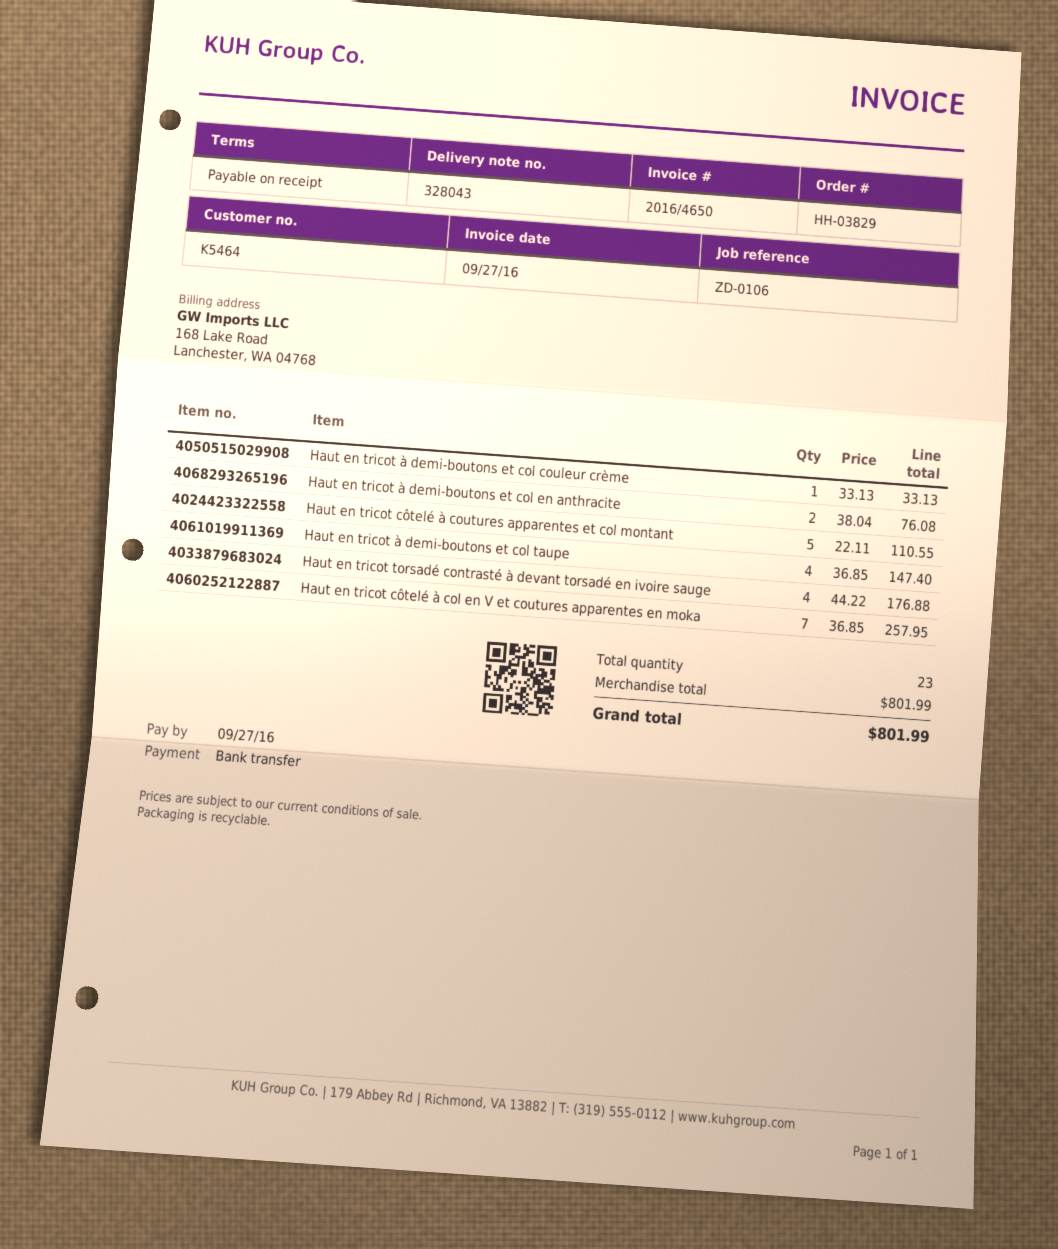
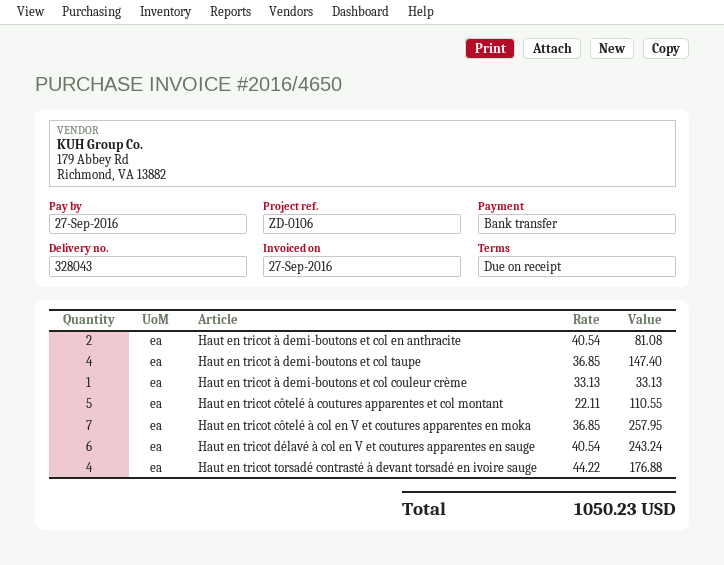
Haut en tricot à demi-boutons et col en anthracite: 2 x 38.04 = 76.08 -> 2 x 40.54 = 81.08
Haut en tricot délavé à col en V et coutures apparentes en sauge: none -> 6 x 40.54 = 243.24
total: 801.99 -> 1050.23

